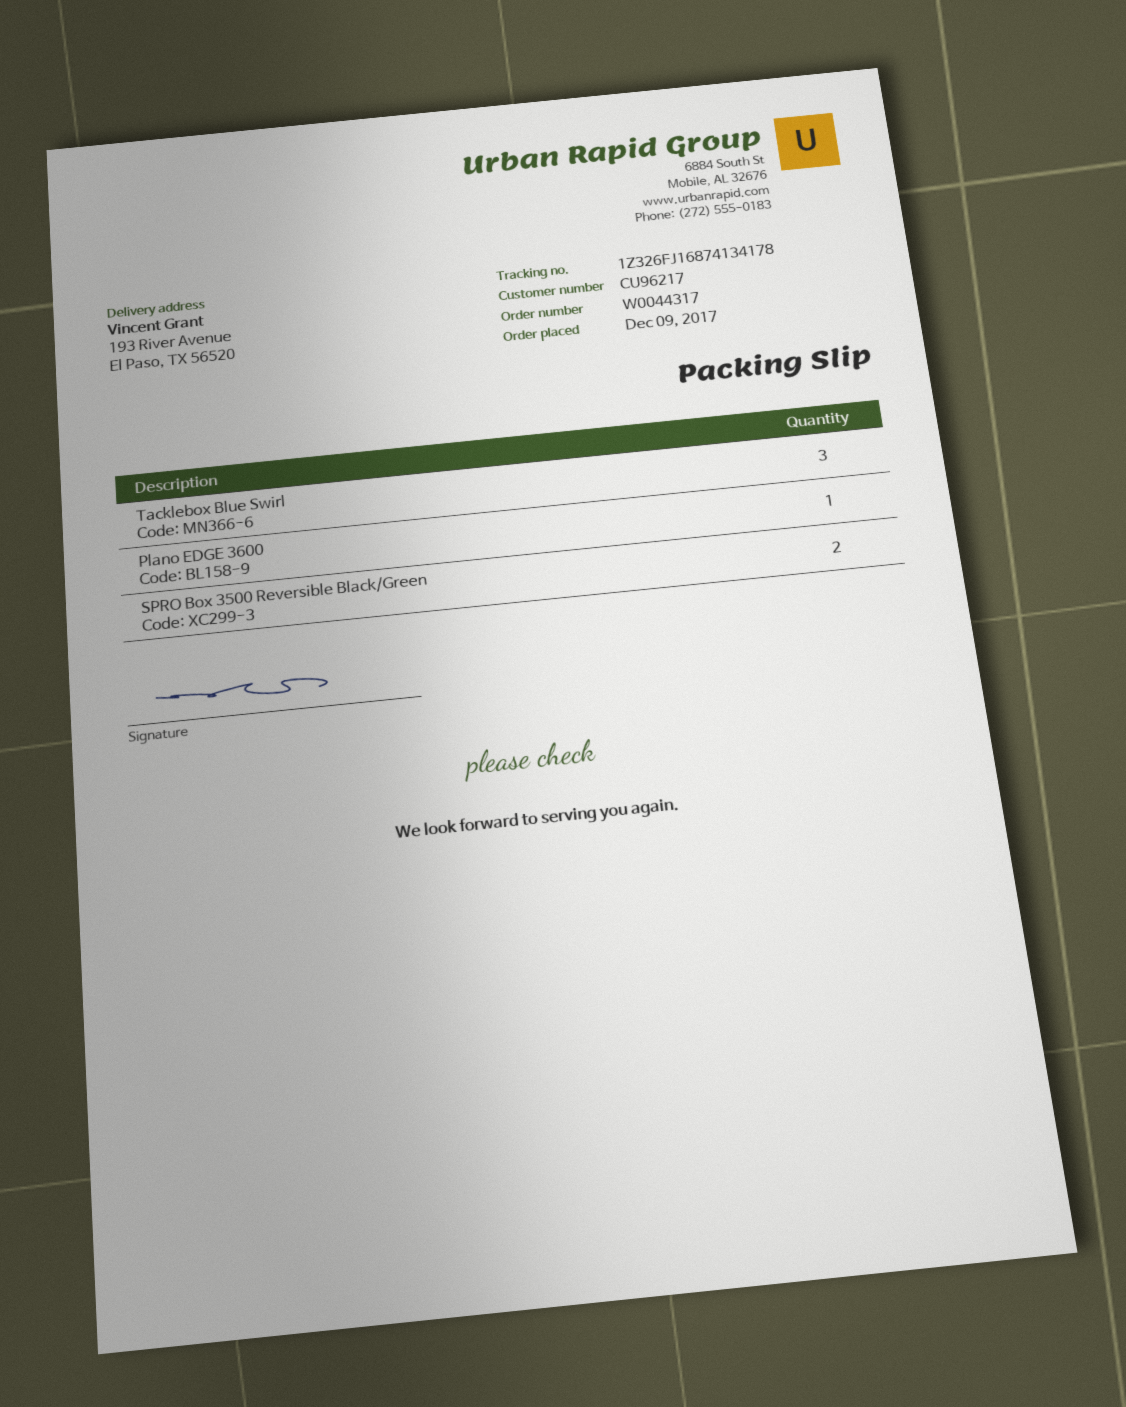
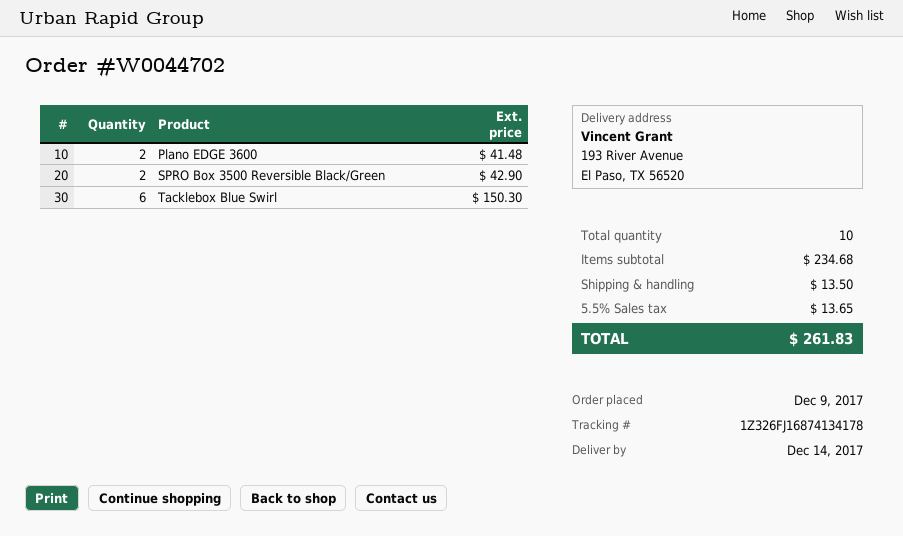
order number: W0044317 -> W0044702
Tacklebox Blue Swirl: 3 -> 6
Plano EDGE 3600: 1 -> 2

